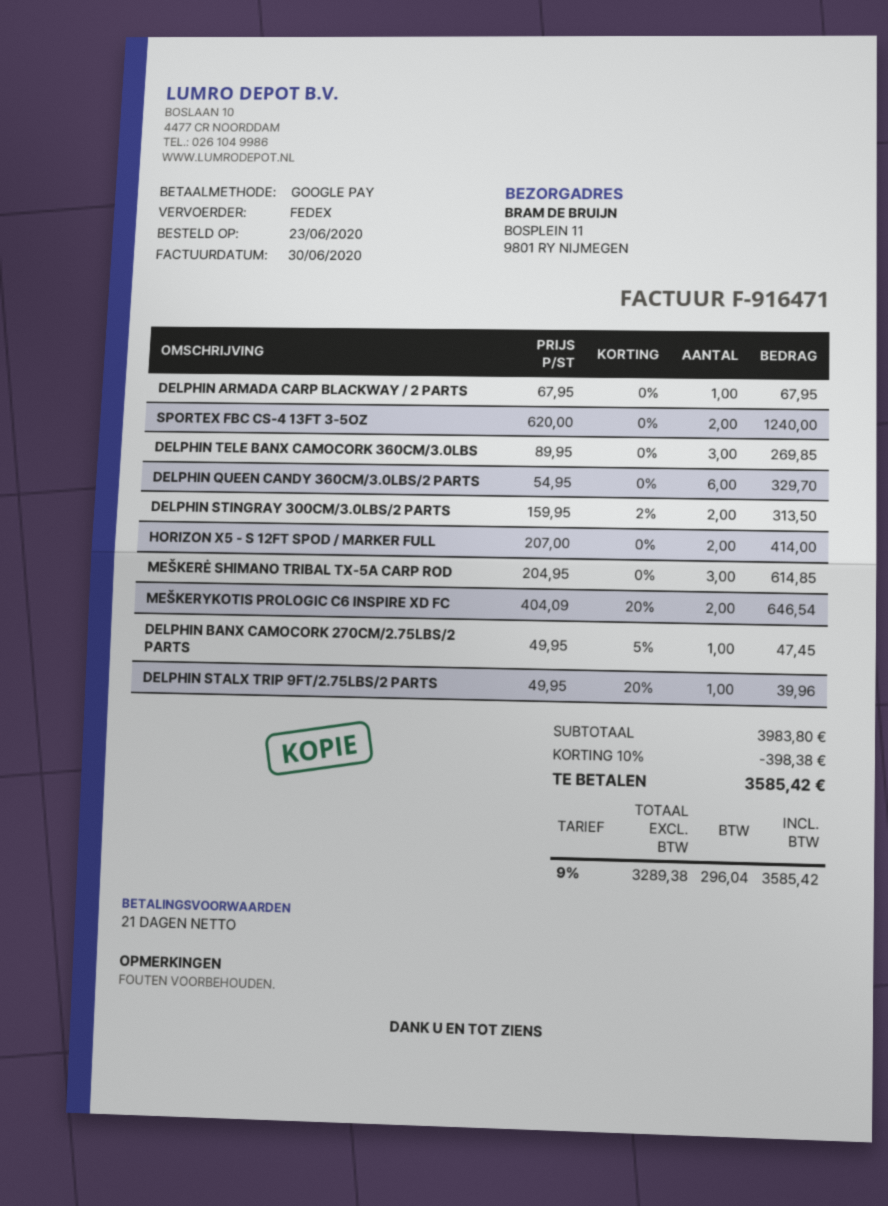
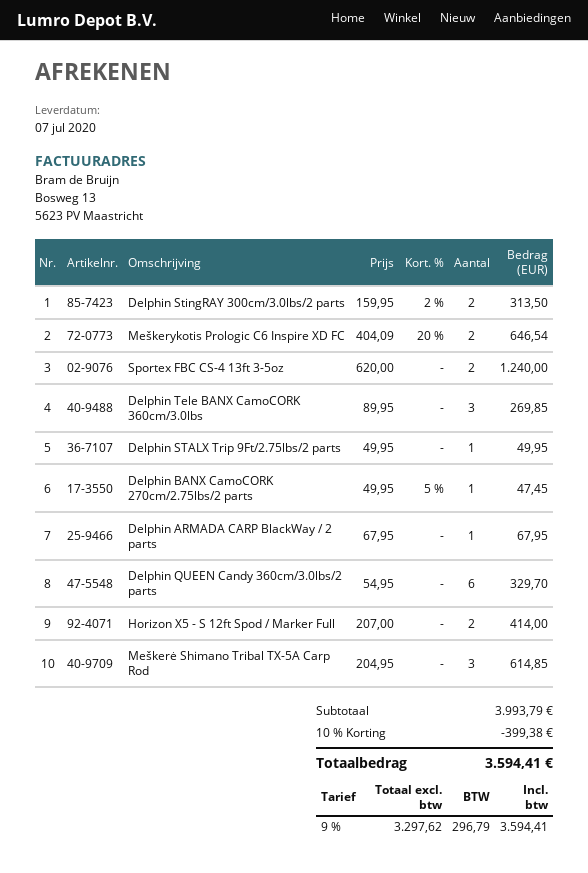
DELPHIN STALX TRIP 9FT/2.75LBS/2 PARTS: 1 x 49.95 - 20% = 39.96 -> 1 x 49.95 = 49.95
subtotal: 3983.80 -> 3993.79
discount: 10% = 398.38 -> 10% = 399.38
net: 3289.38 -> 3297.62
tax: 9% = 296.04 -> 9% = 296.79
total: 3585.42 -> 3594.41

